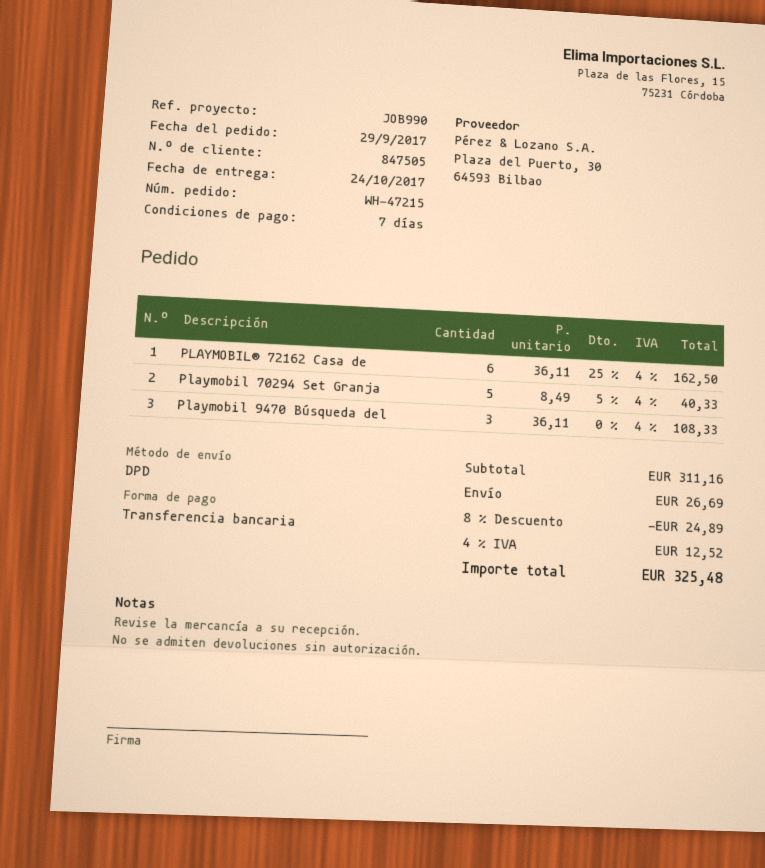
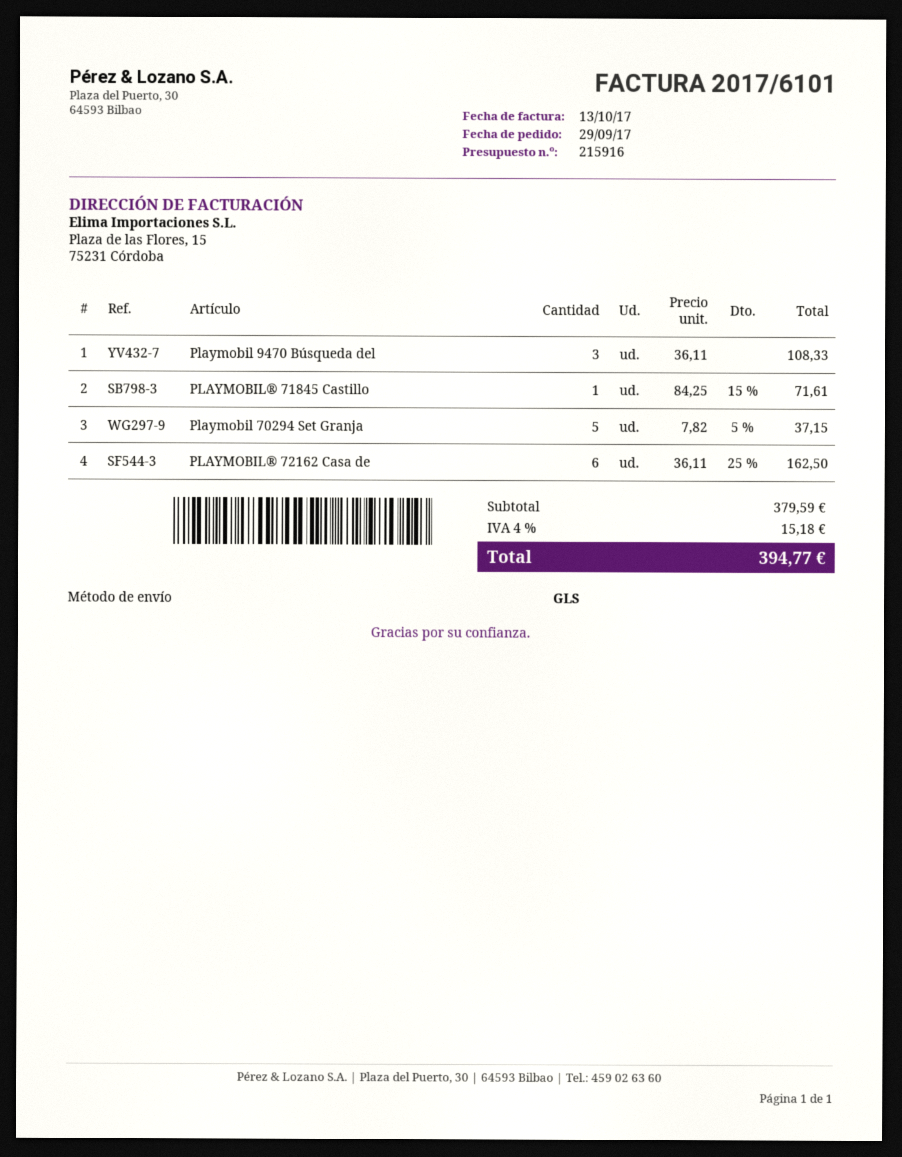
shipping method: DPD -> GLS
Playmobil 70294 Set Granja: 5 x 8.49 - 5% = 40.33 -> 5 x 7.82 - 5% = 37.15
PLAYMOBIL® 71845 Castillo: none -> 1 x 84.25 - 15% = 71.61
subtotal: 311.16 -> 379.59
discount: 8% = 24.89 -> none
shipping: 26.69 -> none
tax: 4% = 12.52 -> 4% = 15.18
total: 325.48 -> 394.77

